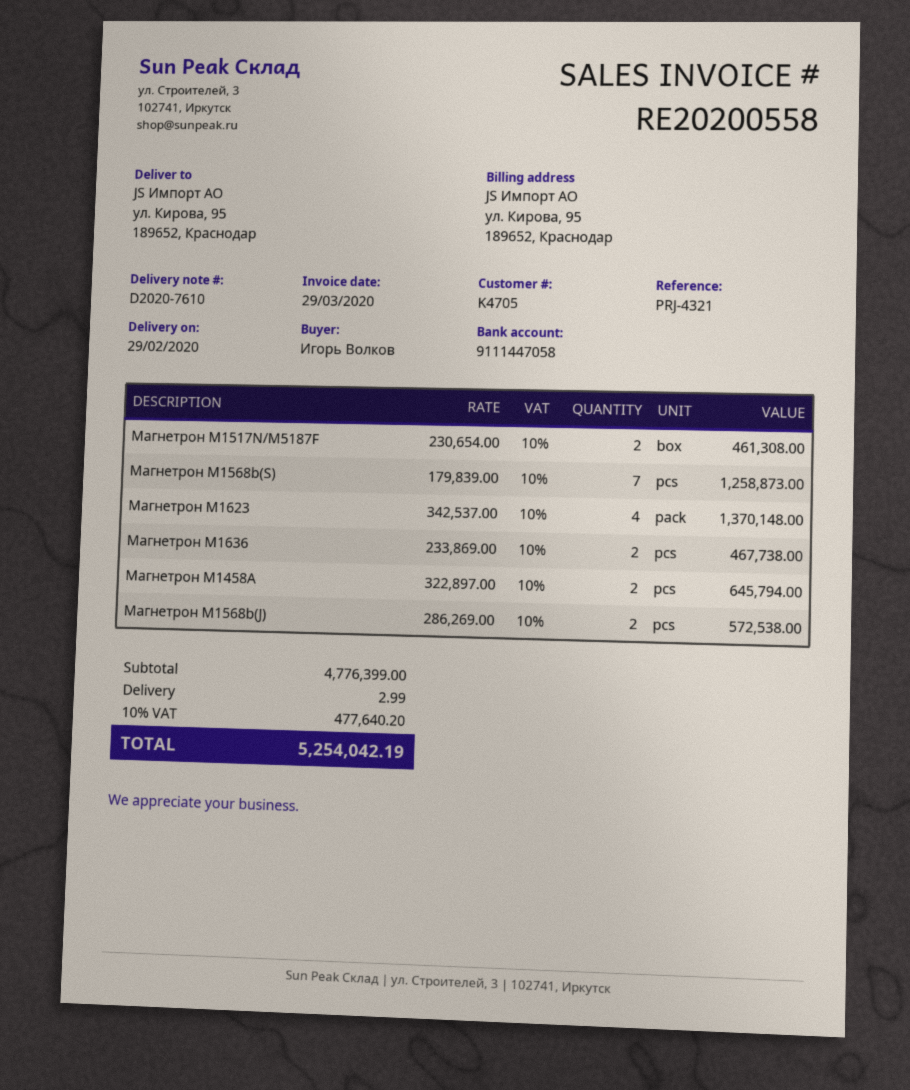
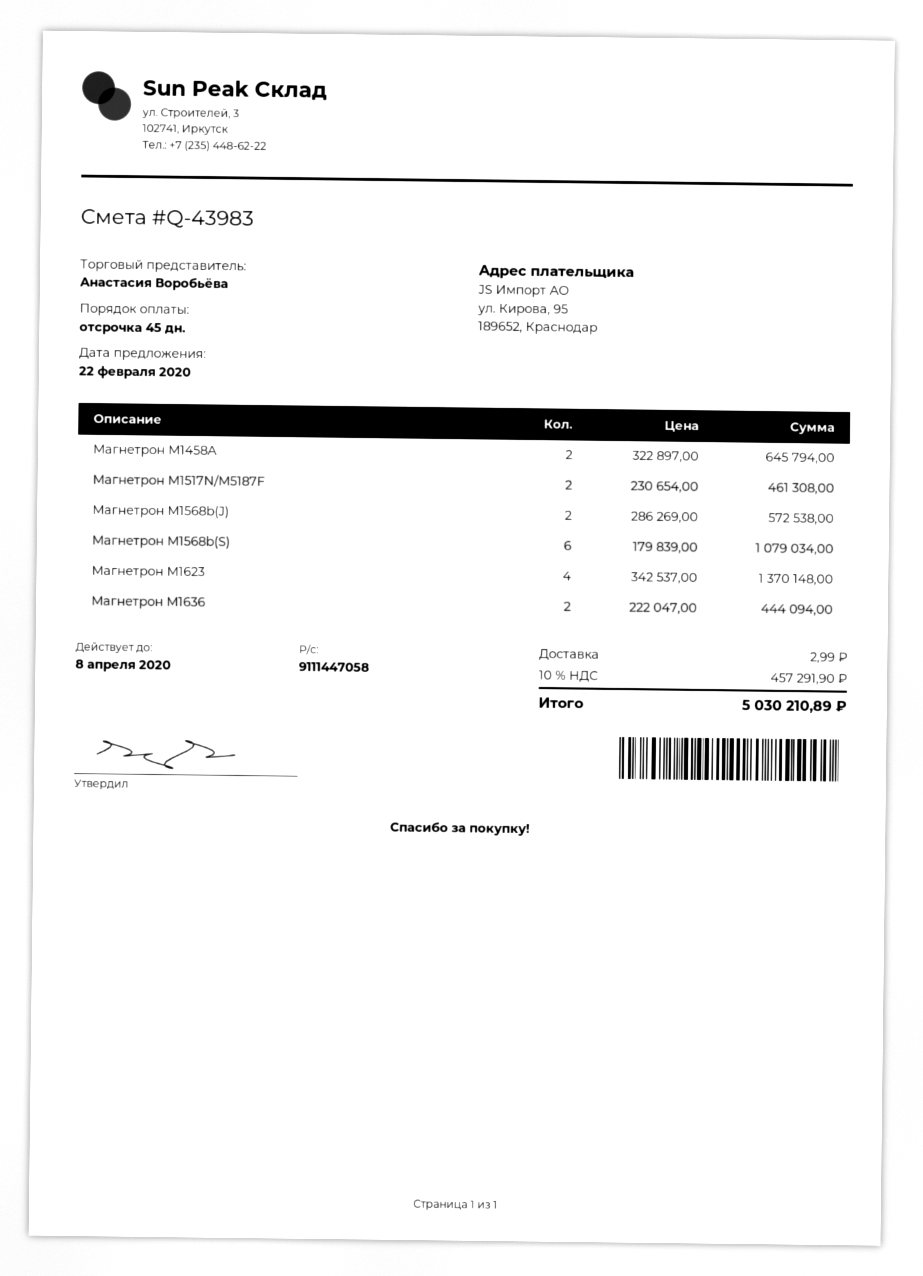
Магнетрон M1568b(S): 7 x 179839.00 = 1258873.00 -> 6 x 179839.00 = 1079034.00
Магнетрон M1636: 2 x 233869.00 = 467738.00 -> 2 x 222047.00 = 444094.00
tax: 10% = 477640.20 -> 10% = 457291.90
total: 5254042.19 -> 5030210.89

